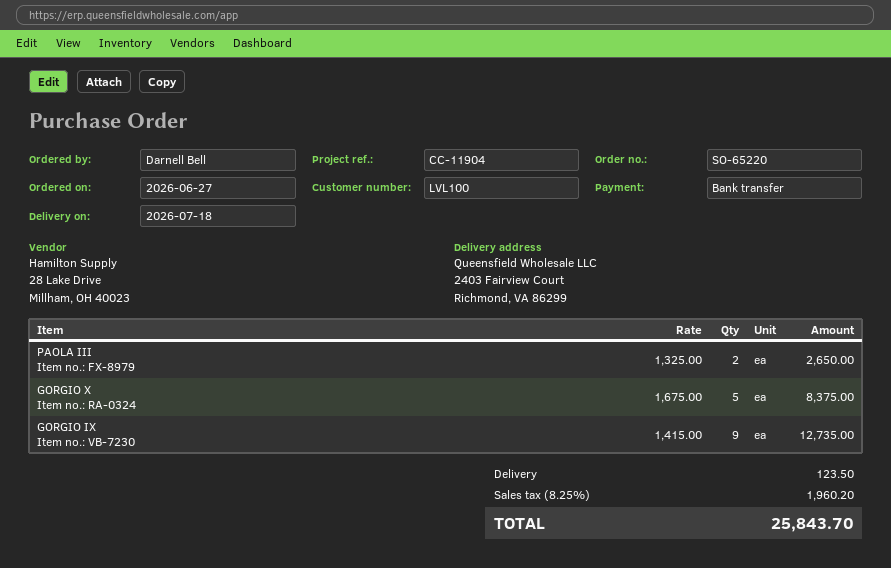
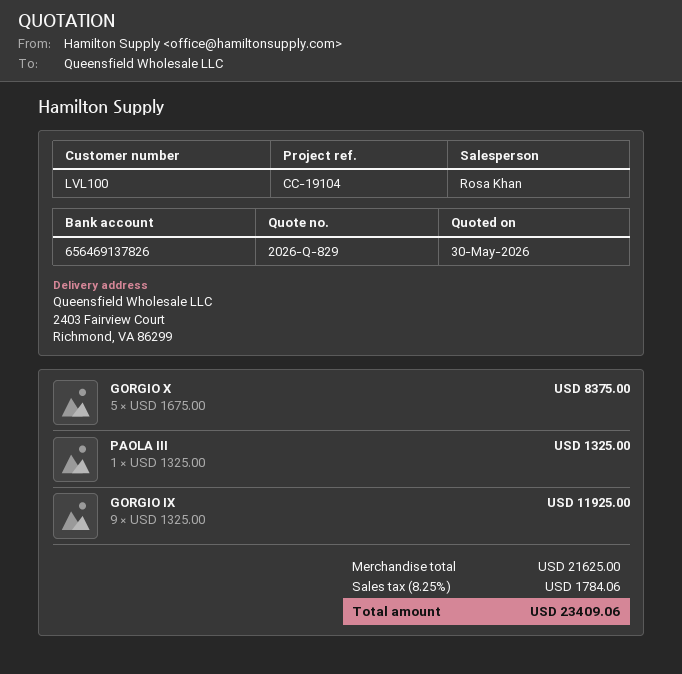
reference: CC-11904 -> CC-19104
PAOLA III: 2 x 1325.00 = 2650.00 -> 1 x 1325.00 = 1325.00
GORGIO IX: 9 x 1415.00 = 12735.00 -> 9 x 1325.00 = 11925.00
shipping: 123.50 -> none
tax: 8.25% = 1960.20 -> 8.25% = 1784.06
total: 25843.70 -> 23409.06

